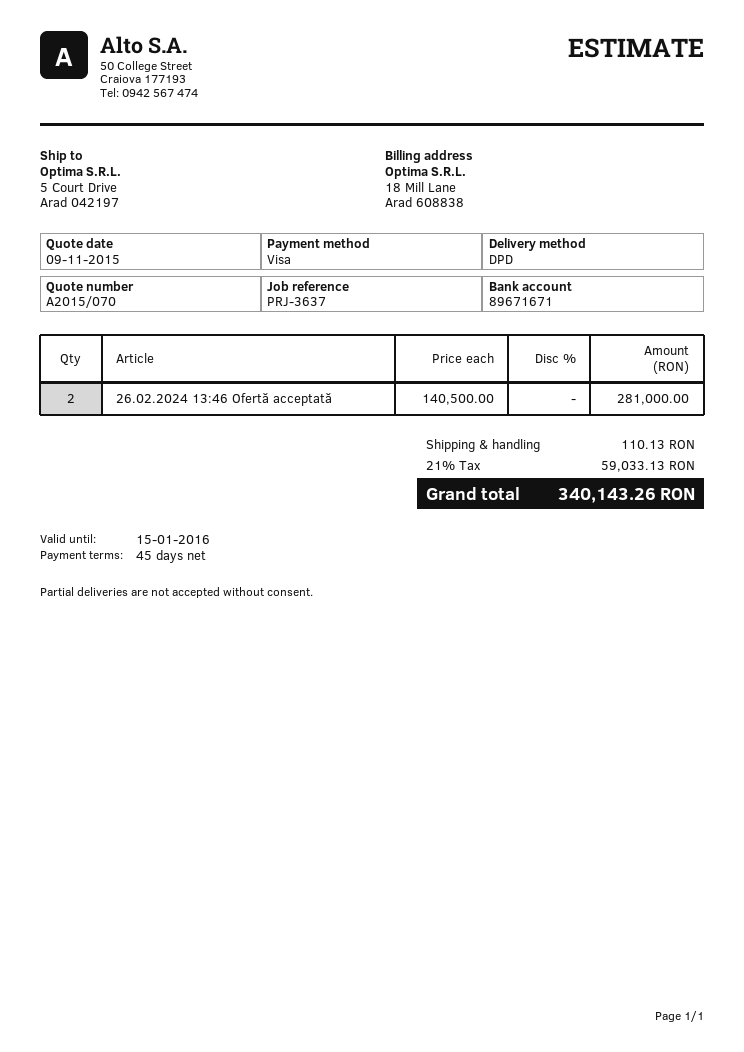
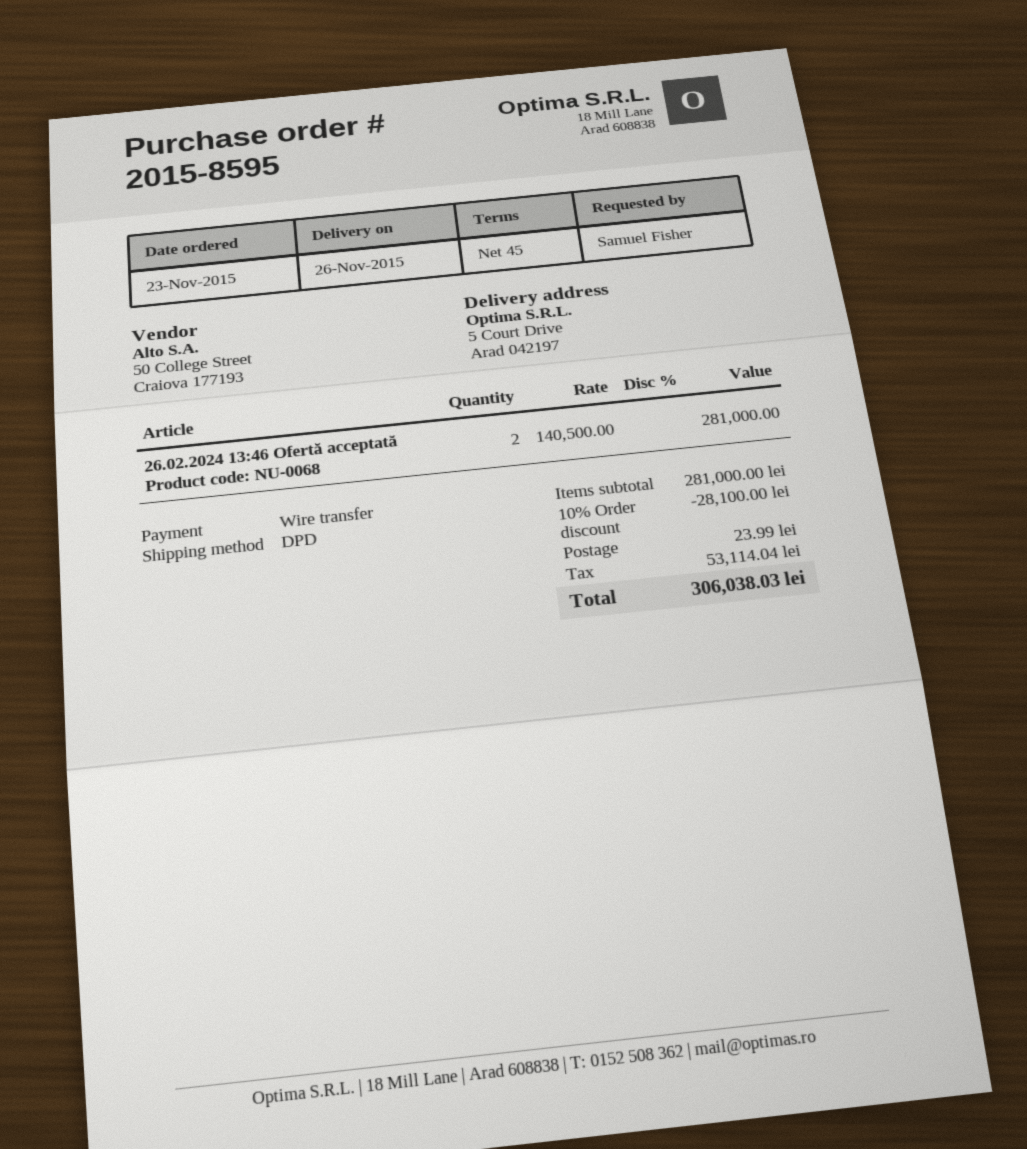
payment method: Visa -> bank transfer
discount: none -> 10% = 28100.00
shipping: 110.13 -> 23.99
tax: 59033.13 -> 53114.04
total: 340143.26 -> 306038.03

